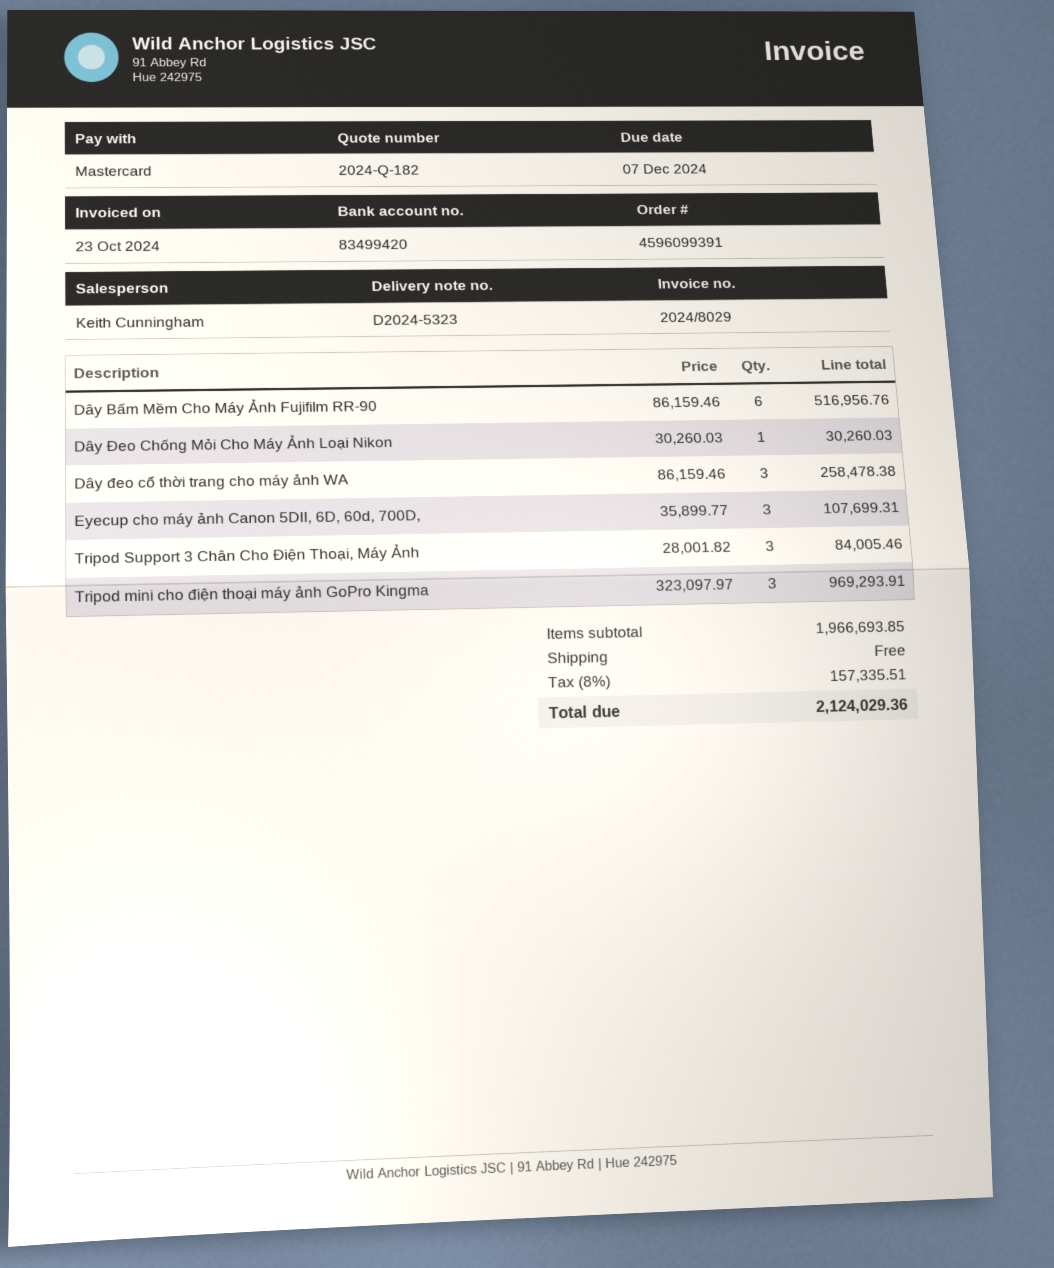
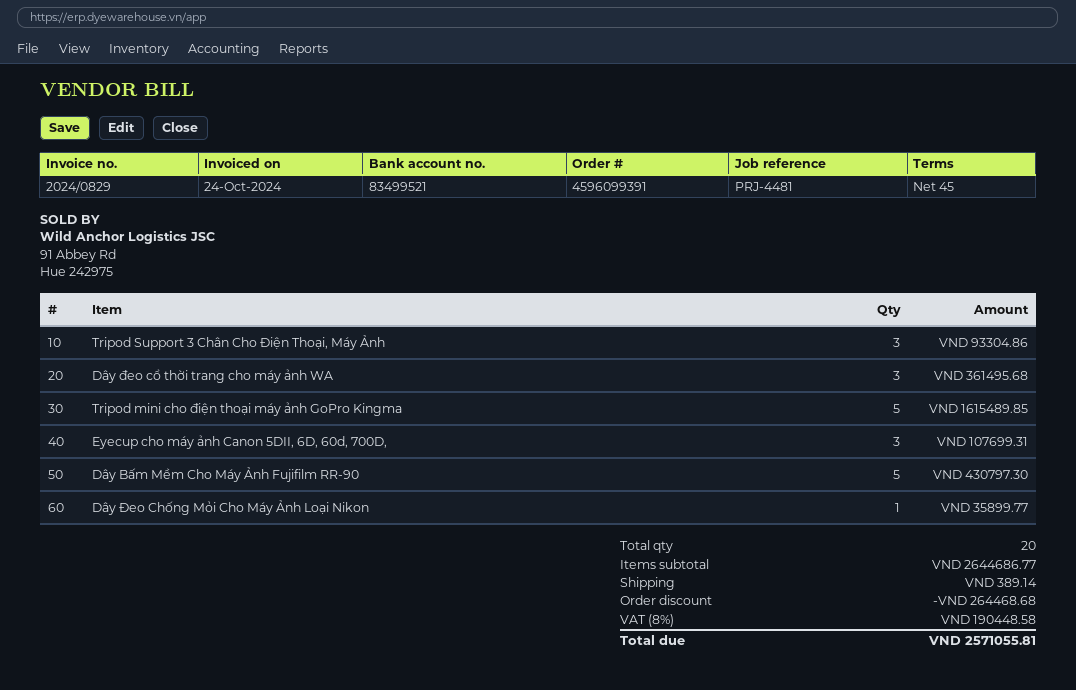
invoice number: 2024/8029 -> 2024/0829
invoice date: 2024-10-23 -> 2024-10-24
bank account: 83499420 -> 83499521
Dây Bấm Mềm Cho Máy Ảnh Fujifilm RR-90: 6 for 516956.76 -> 5 for 430797.30
Dây Đeo Chống Mỏi Cho Máy Ảnh Loại Nikon: 1 for 30260.03 -> 1 for 35899.77
Dây đeo cổ thời trang cho máy ảnh WA: 3 for 258478.38 -> 3 for 361495.68
Tripod Support 3 Chân Cho Điện Thoại, Máy Ảnh: 3 for 84005.46 -> 3 for 93304.86
Tripod mini cho điện thoại máy ảnh GoPro Kingma: 3 for 969293.91 -> 5 for 1615489.85
subtotal: 1966693.85 -> 2644686.77
discount: none -> 264468.68
shipping: 0.00 -> 389.14
tax: 8% = 157335.51 -> 8% = 190448.58
total: 2124029.36 -> 2571055.81

